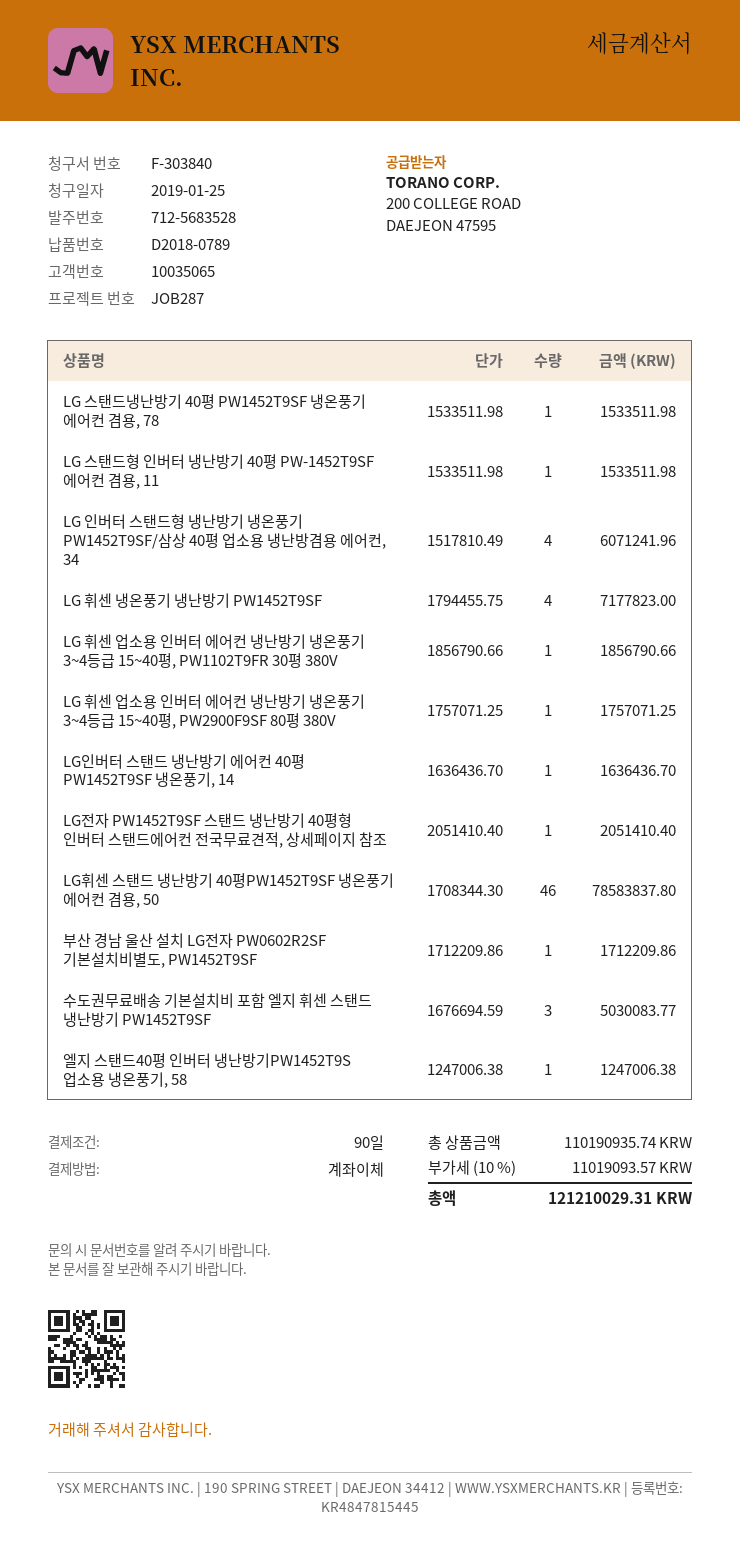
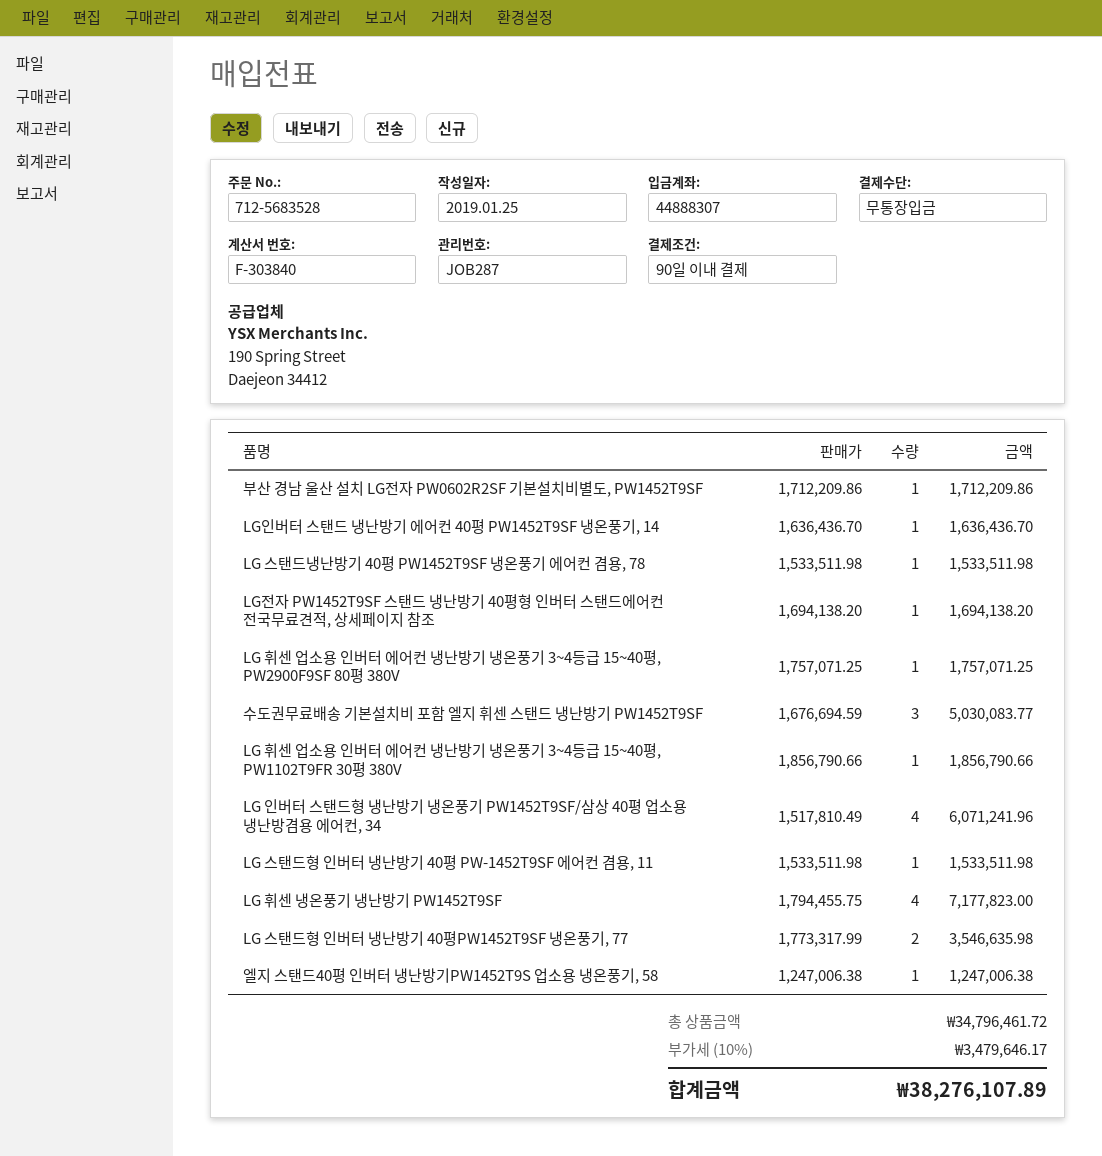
LG전자 PW1452T9SF 스탠드 냉난방기 40평형 인버터 스탠드에어컨 전국무료견적, 상세페이지 참조: 1 x 2051410.40 = 2051410.40 -> 1 x 1694138.20 = 1694138.20
LG휘센 스탠드 냉난방기 40평PW1452T9SF 냉온풍기 에어컨 겸용, 50: 46 x 1708344.30 = 78583837.80 -> none
LG 스탠드형 인버터 냉난방기 40평PW1452T9SF 냉온풍기, 77: none -> 2 x 1773317.99 = 3546635.98
subtotal: 110190935.74 -> 34796461.72
tax: 10% = 11019093.57 -> 10% = 3479646.17
total: 121210029.31 -> 38276107.89

